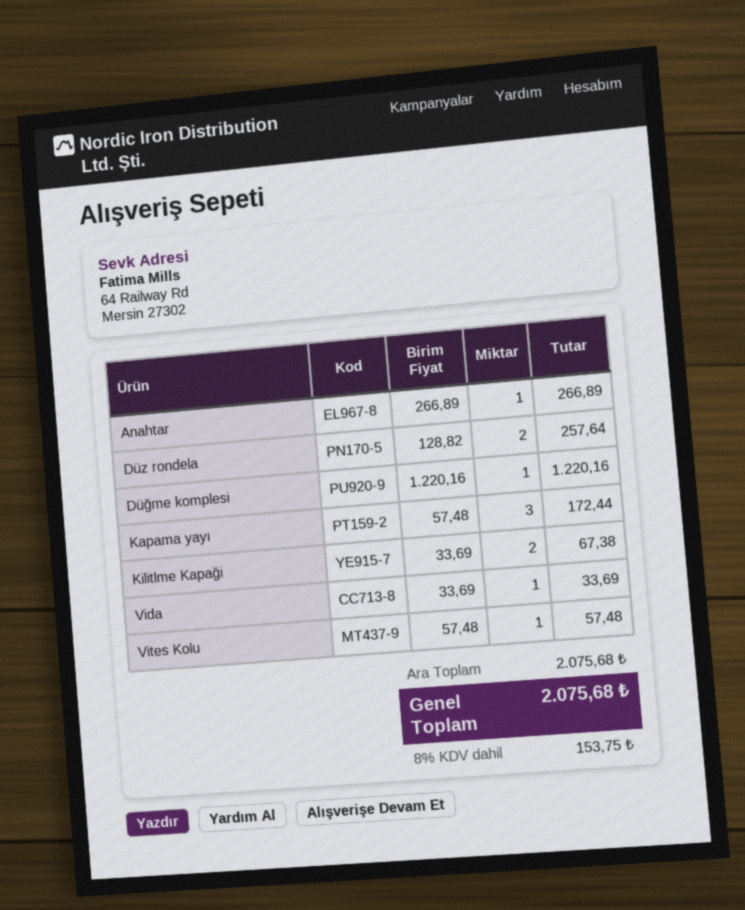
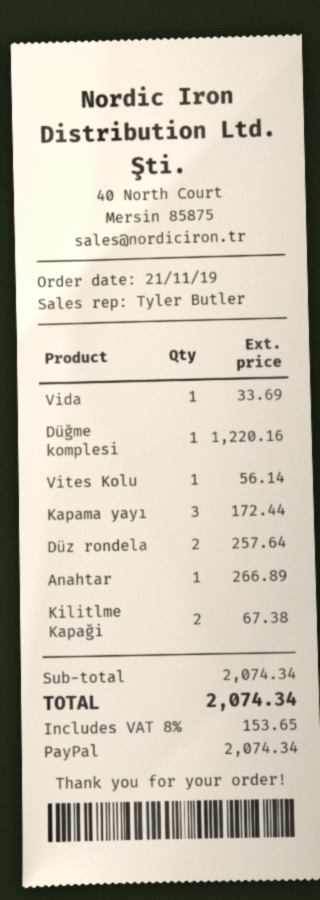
Vites Kolu: 1 for 57.48 -> 1 for 56.14
subtotal: 2075.68 -> 2074.34
tax: 8% = 153.75 -> 8% = 153.65
total: 2075.68 -> 2074.34

